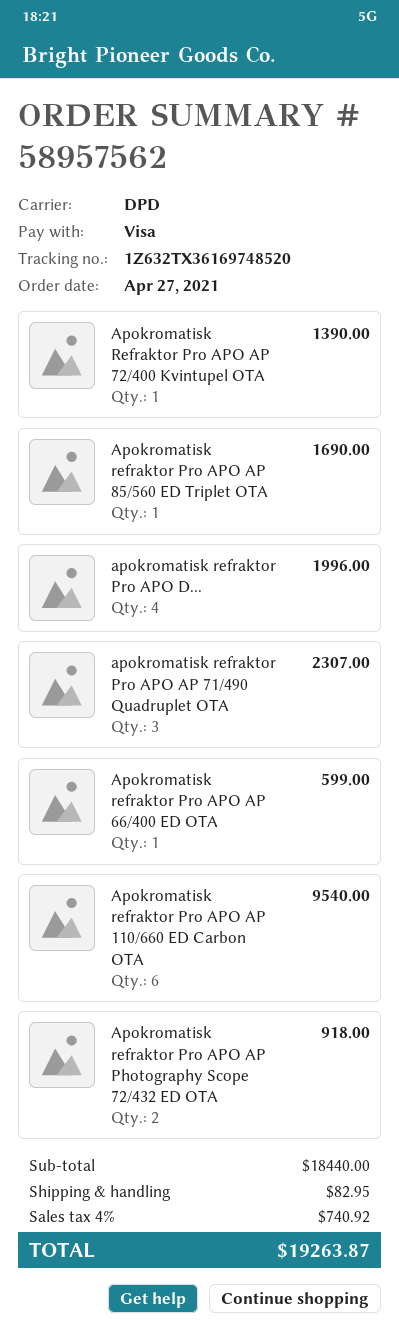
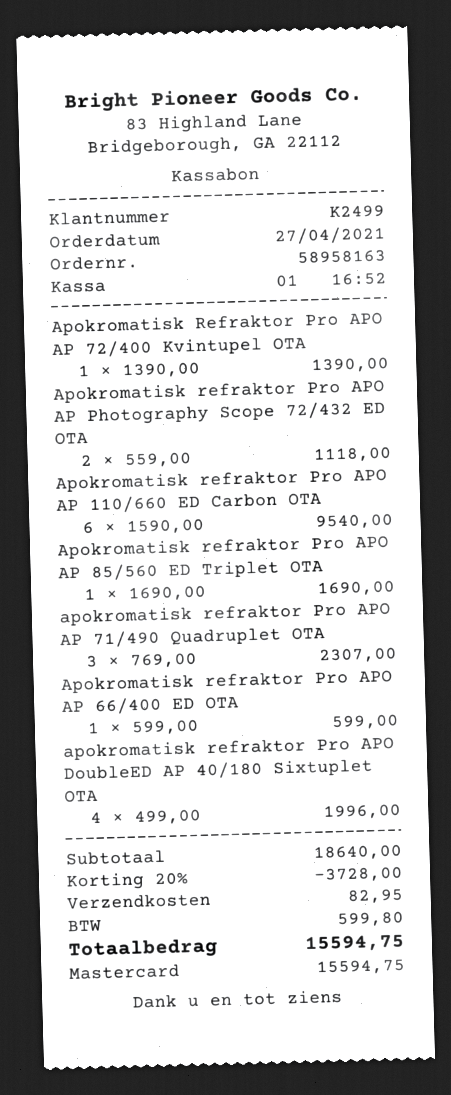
order number: 58957562 -> 58958163
payment method: Visa -> Mastercard
Apokromatisk refraktor Pro APO AP Photography Scope 72/432 ED OTA: 2 for 918.00 -> 2 for 1118.00
subtotal: 18440.00 -> 18640.00
discount: none -> 20% = 3728.00
tax: 740.92 -> 599.80
total: 19263.87 -> 15594.75

